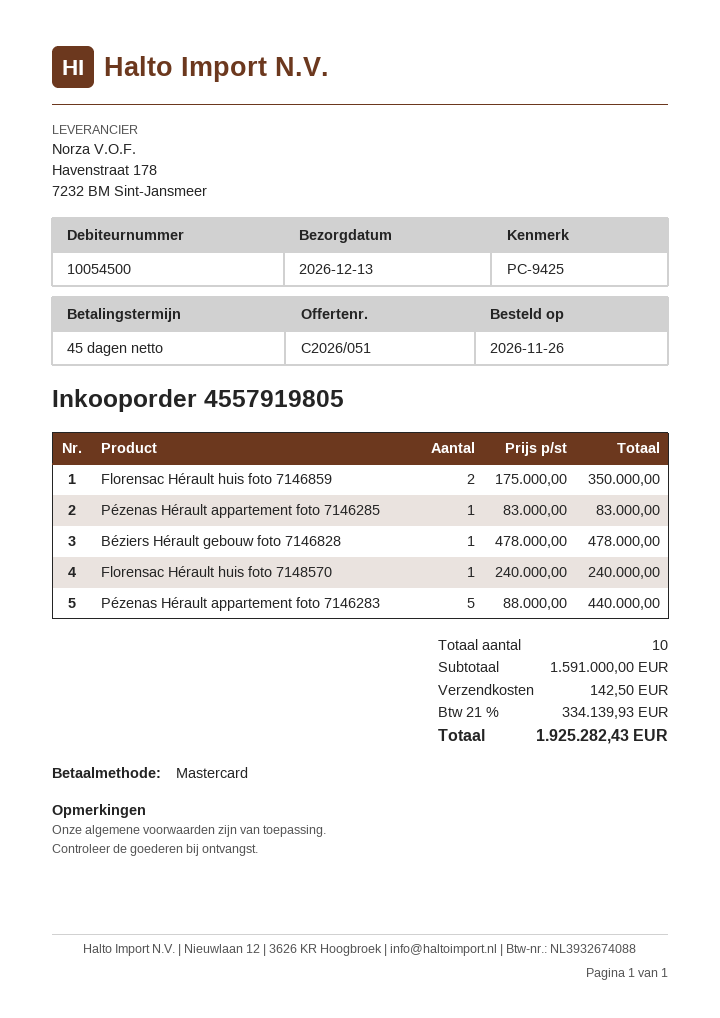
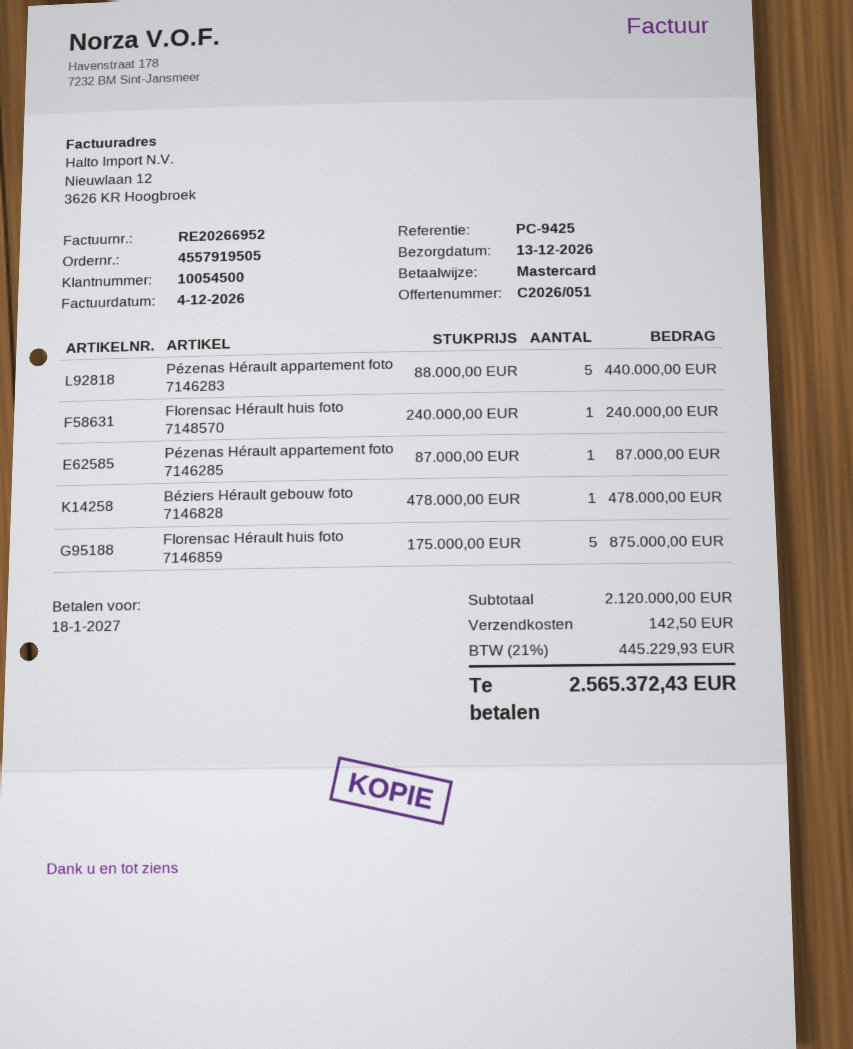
order number: 4557919805 -> 4557919505
Florensac Hérault huis foto 7146859: 2 x 175000.00 = 350000.00 -> 5 x 175000.00 = 875000.00
Pézenas Hérault appartement foto 7146285: 1 x 83000.00 = 83000.00 -> 1 x 87000.00 = 87000.00
subtotal: 1591000.00 -> 2120000.00
tax: 21% = 334139.93 -> 21% = 445229.93
total: 1925282.43 -> 2565372.43

